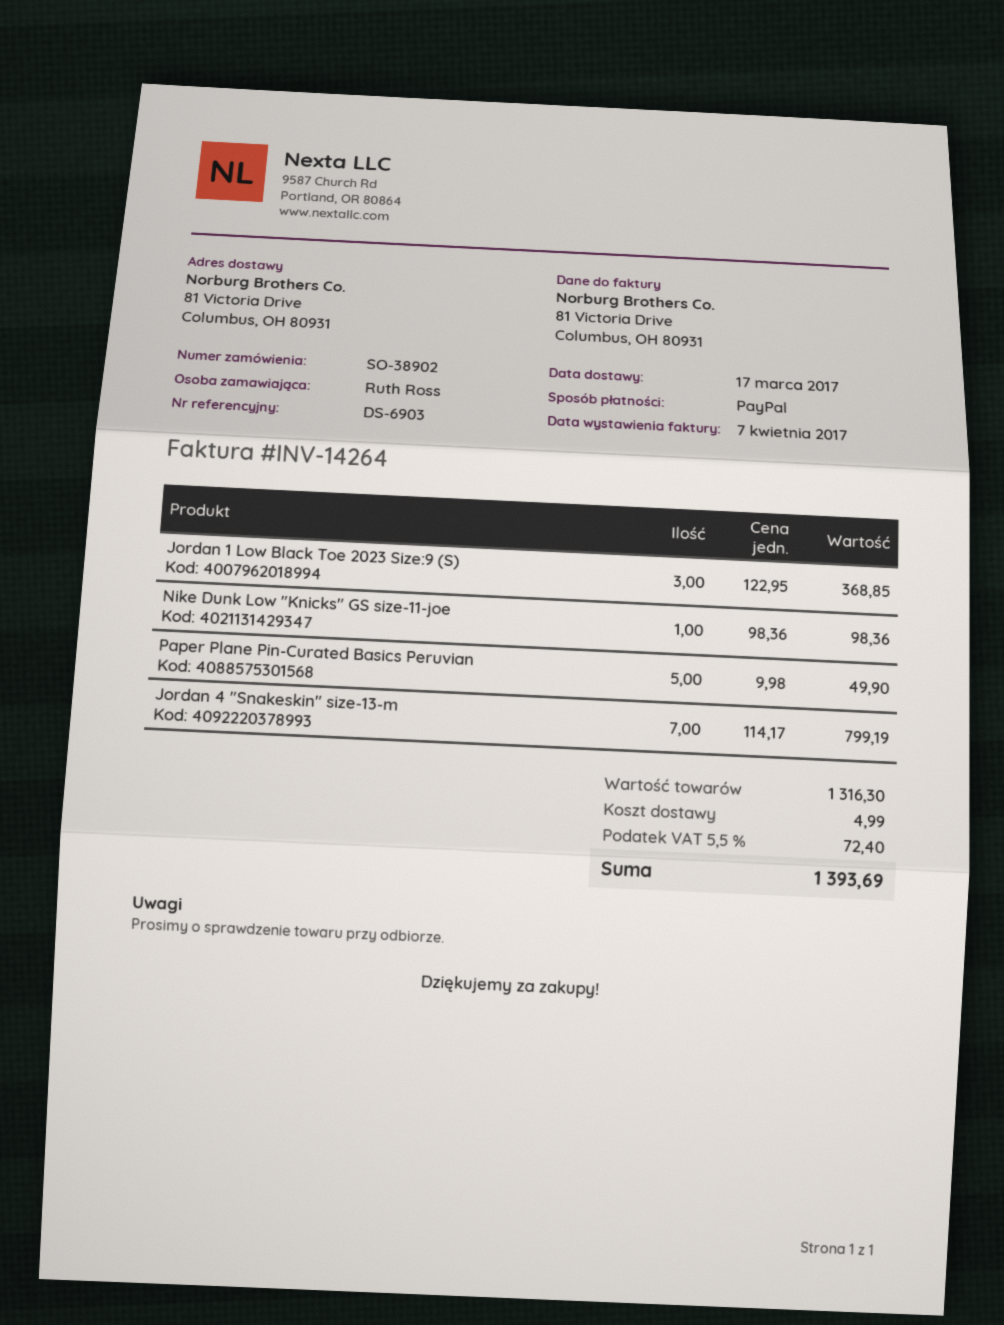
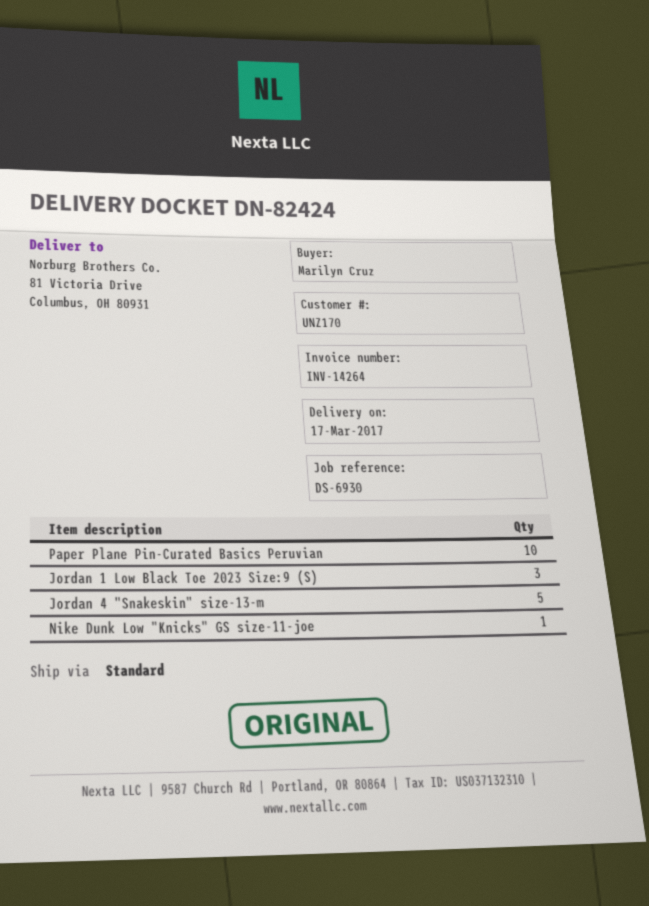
reference: DS-6903 -> DS-6930
ordered by: Ruth Ross -> Marilyn Cruz
Paper Plane Pin-Curated Basics Peruvian: 5 -> 10
Jordan 4 "Snakeskin" size-13-m: 7 -> 5

